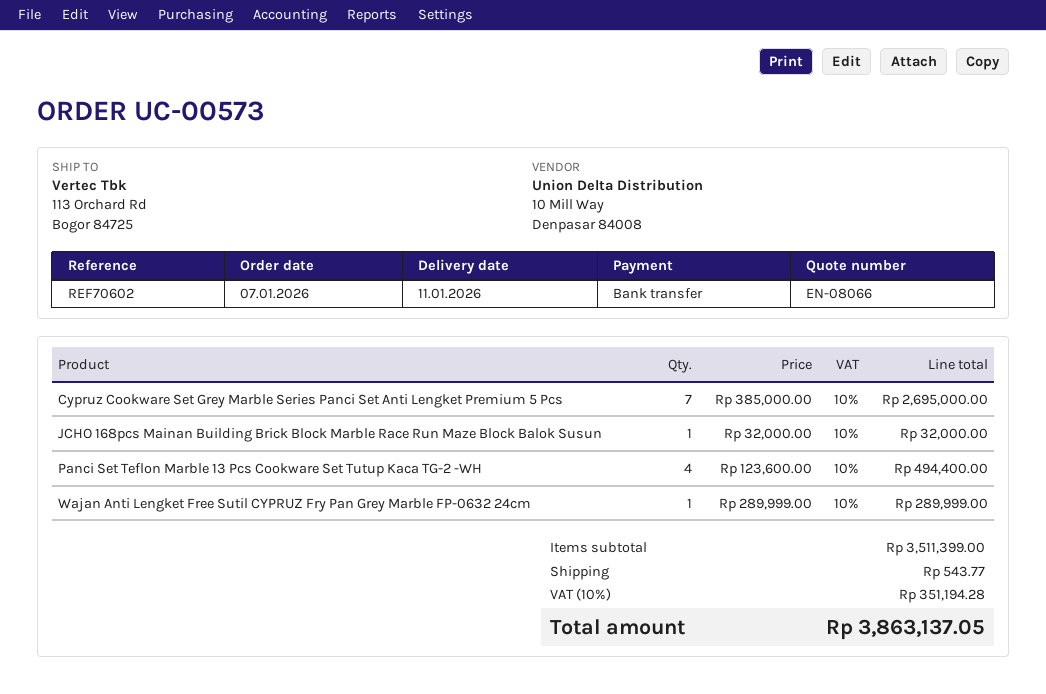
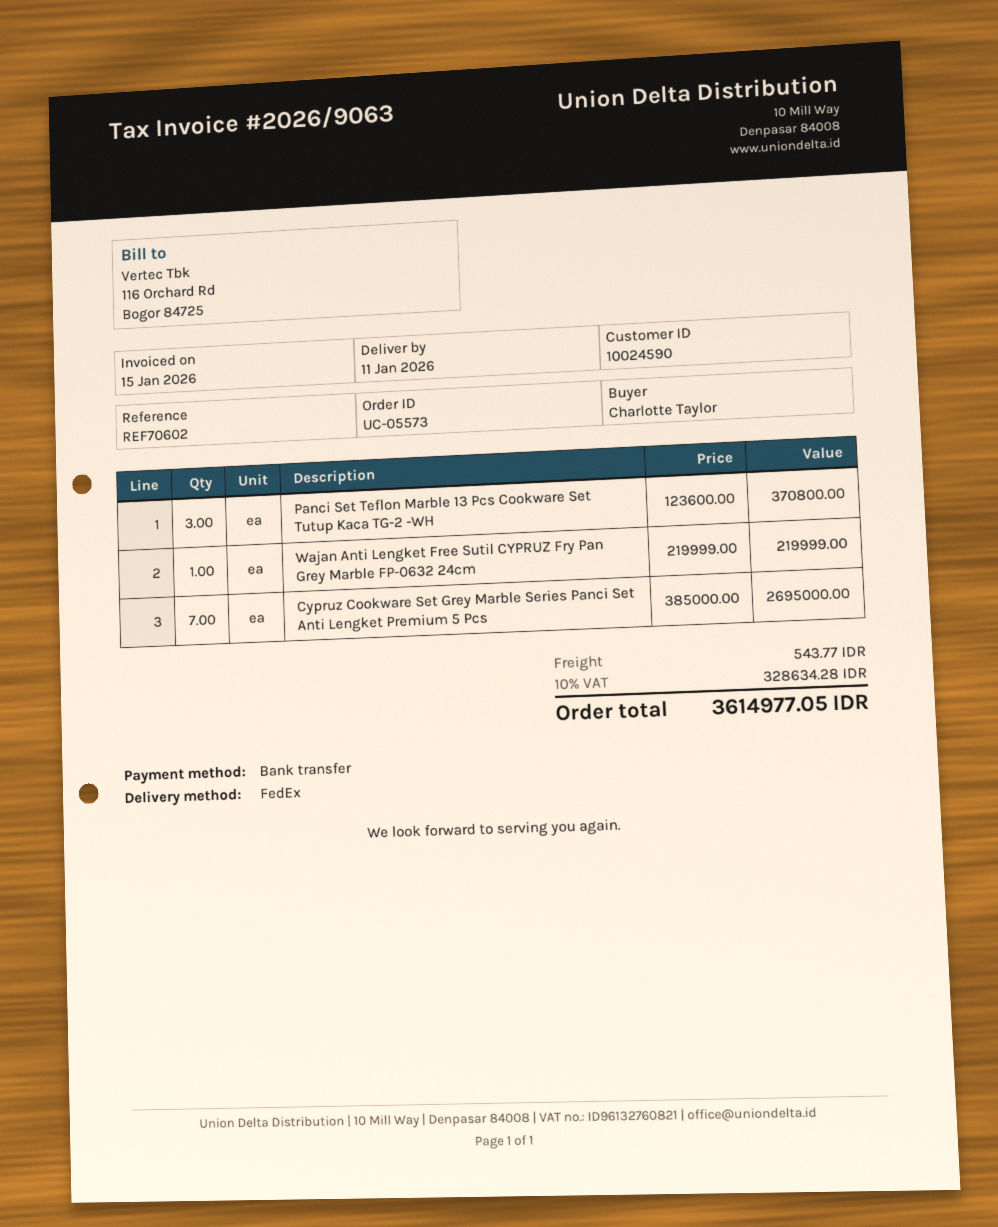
order number: UC-00573 -> UC-05573
JCHO 168pcs Mainan Building Brick Block Marble Race Run Maze Block Balok Susun: 1 x 32000.00 = 32000.00 -> none
Panci Set Teflon Marble 13 Pcs Cookware Set Tutup Kaca TG-2 -WH: 4 x 123600.00 = 494400.00 -> 3 x 123600.00 = 370800.00
Wajan Anti Lengket Free Sutil CYPRUZ Fry Pan Grey Marble FP-0632 24cm: 1 x 289999.00 = 289999.00 -> 1 x 219999.00 = 219999.00
tax: 10% = 351194.28 -> 10% = 328634.28
total: 3863137.05 -> 3614977.05

